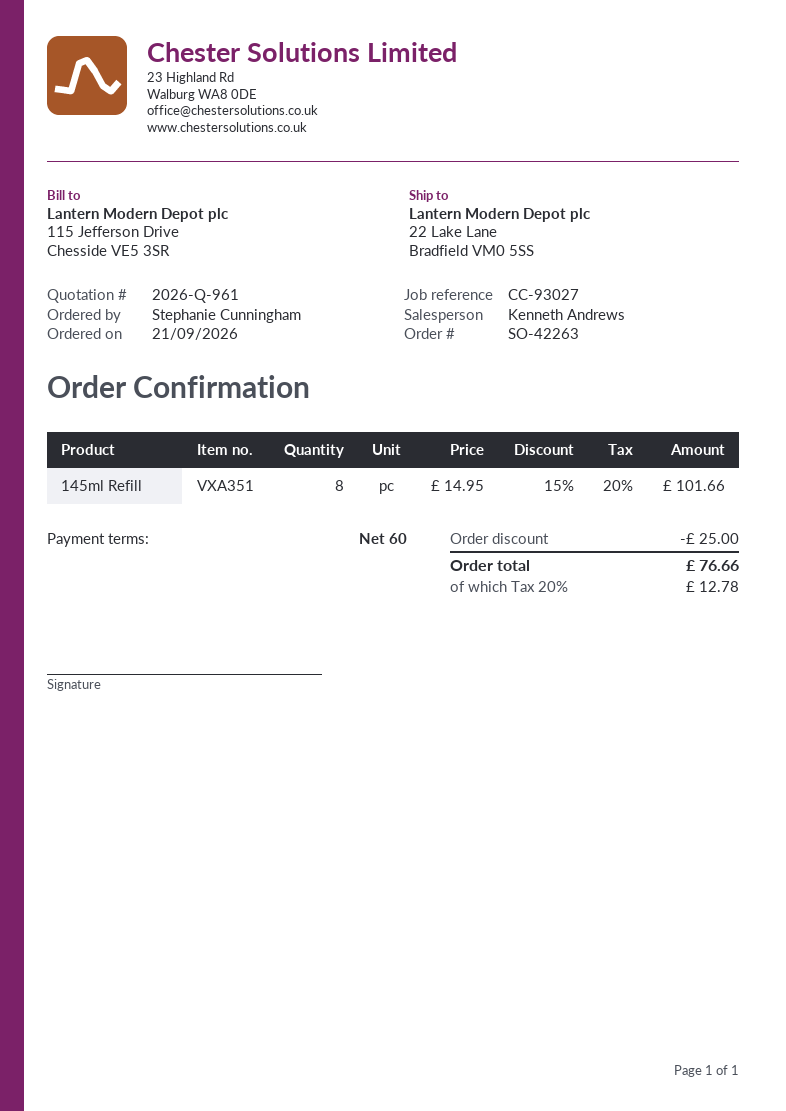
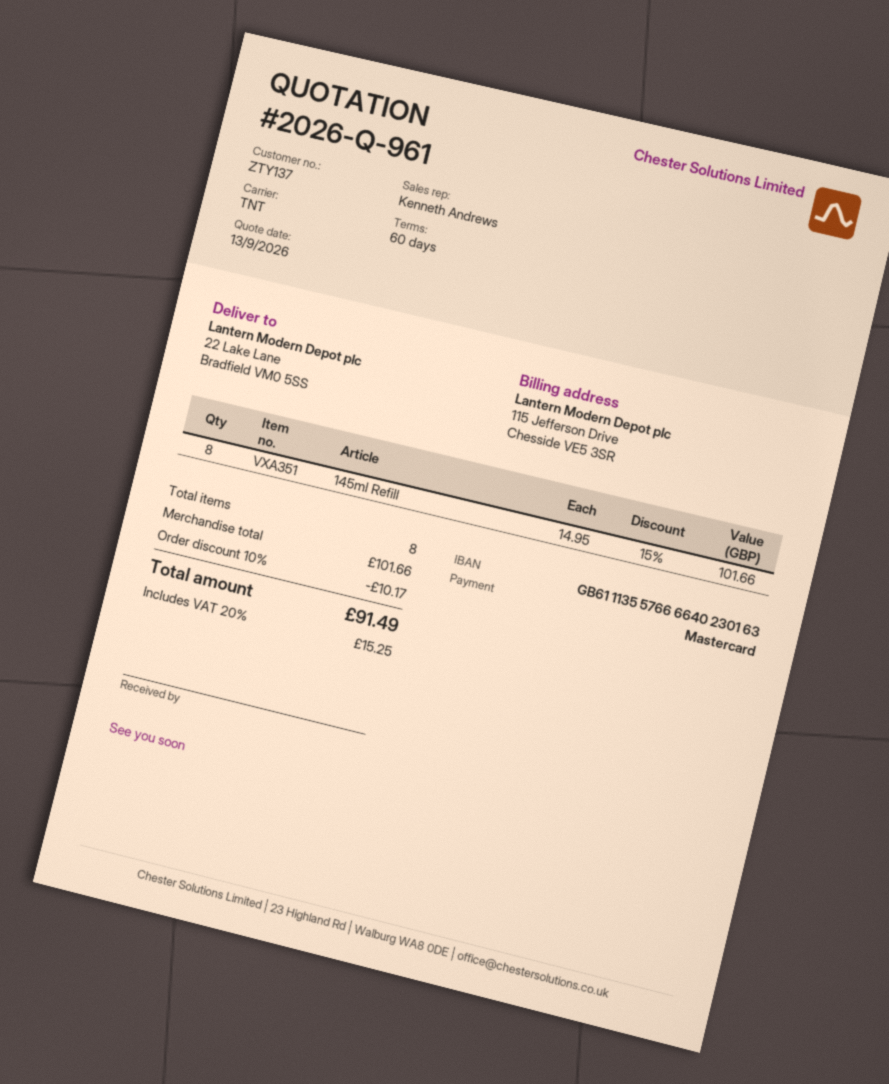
discount: 25.00 -> 10.17
tax: 20% = 12.78 -> 20% = 15.25
total: 76.66 -> 91.49

